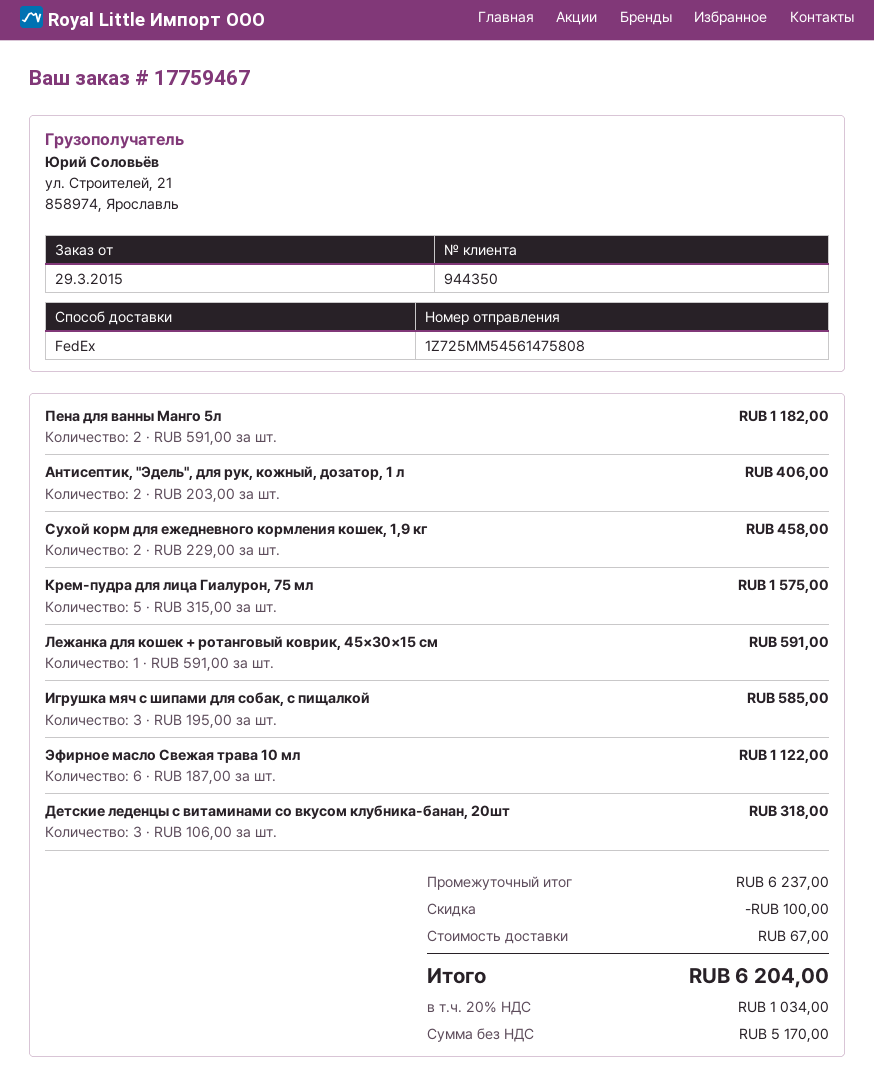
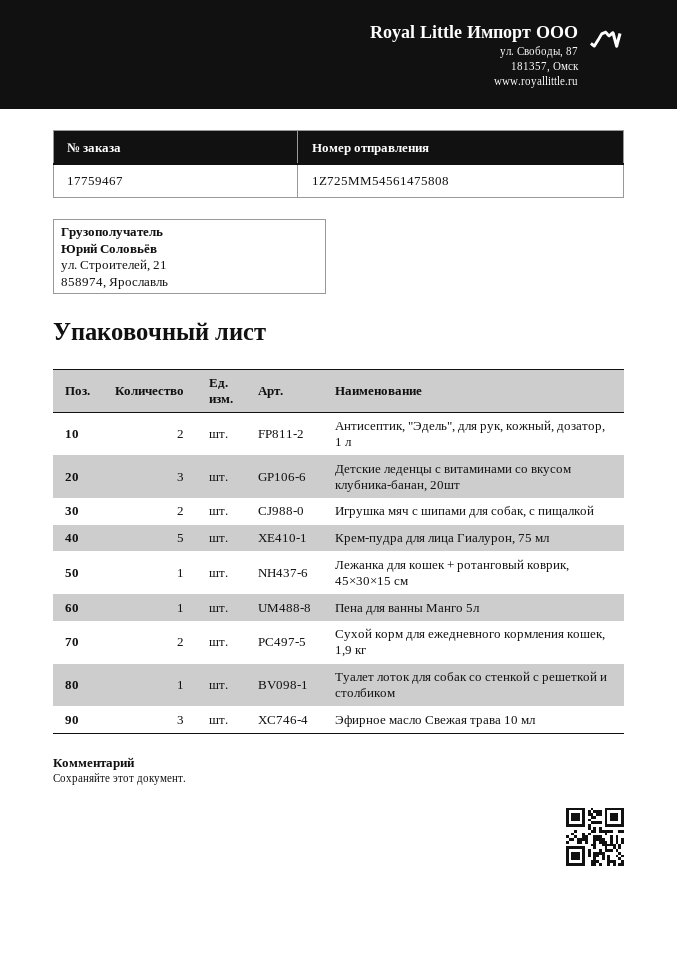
Пена для ванны Манго 5л: 2 -> 1
Игрушка мяч с шипами для собак, с пищалкой: 3 -> 2
Эфирное масло Свежая трава 10 мл: 6 -> 3
Туалет лоток для собак со стенкой с решеткой и столбиком: none -> 1

